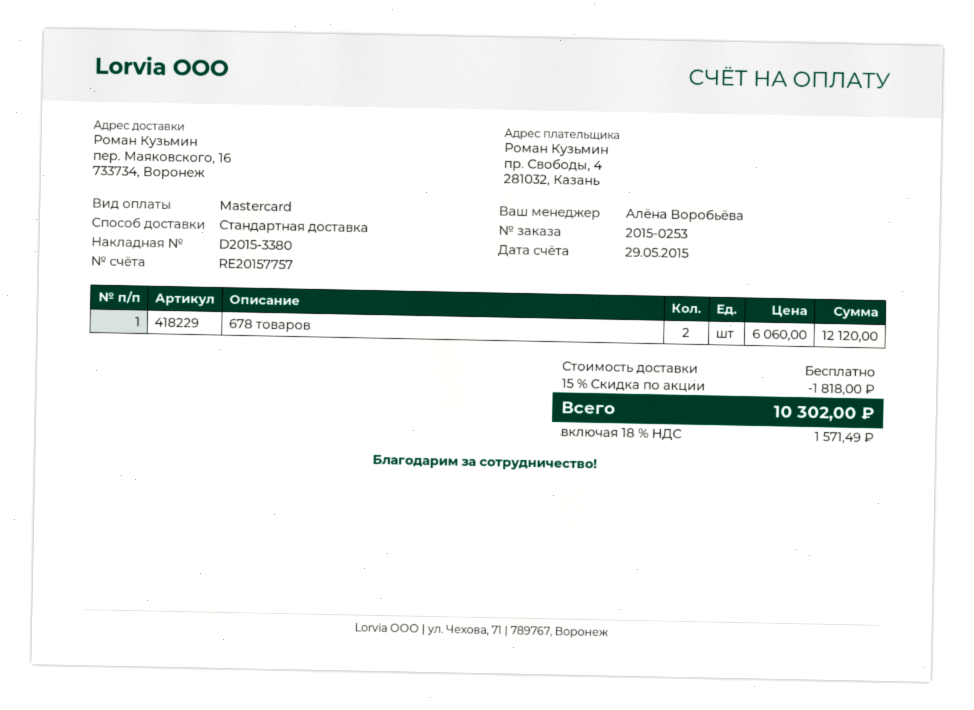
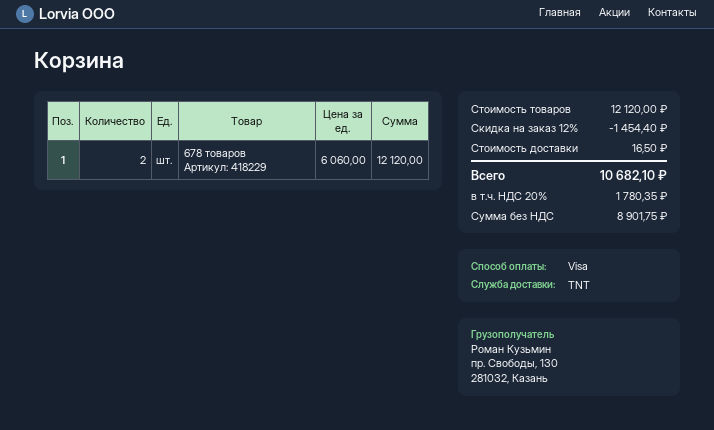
payment method: Mastercard -> Visa
shipping method: standard -> TNT
ship to: пер. Маяковского, 16, 733734, Воронеж -> пр. Свободы, 130, 281032, Казань
discount: 15% = 1818.00 -> 12% = 1454.40
shipping: 0.00 -> 16.50
tax: 18% = 1571.49 -> 20% = 1780.35
total: 10302.00 -> 10682.10

